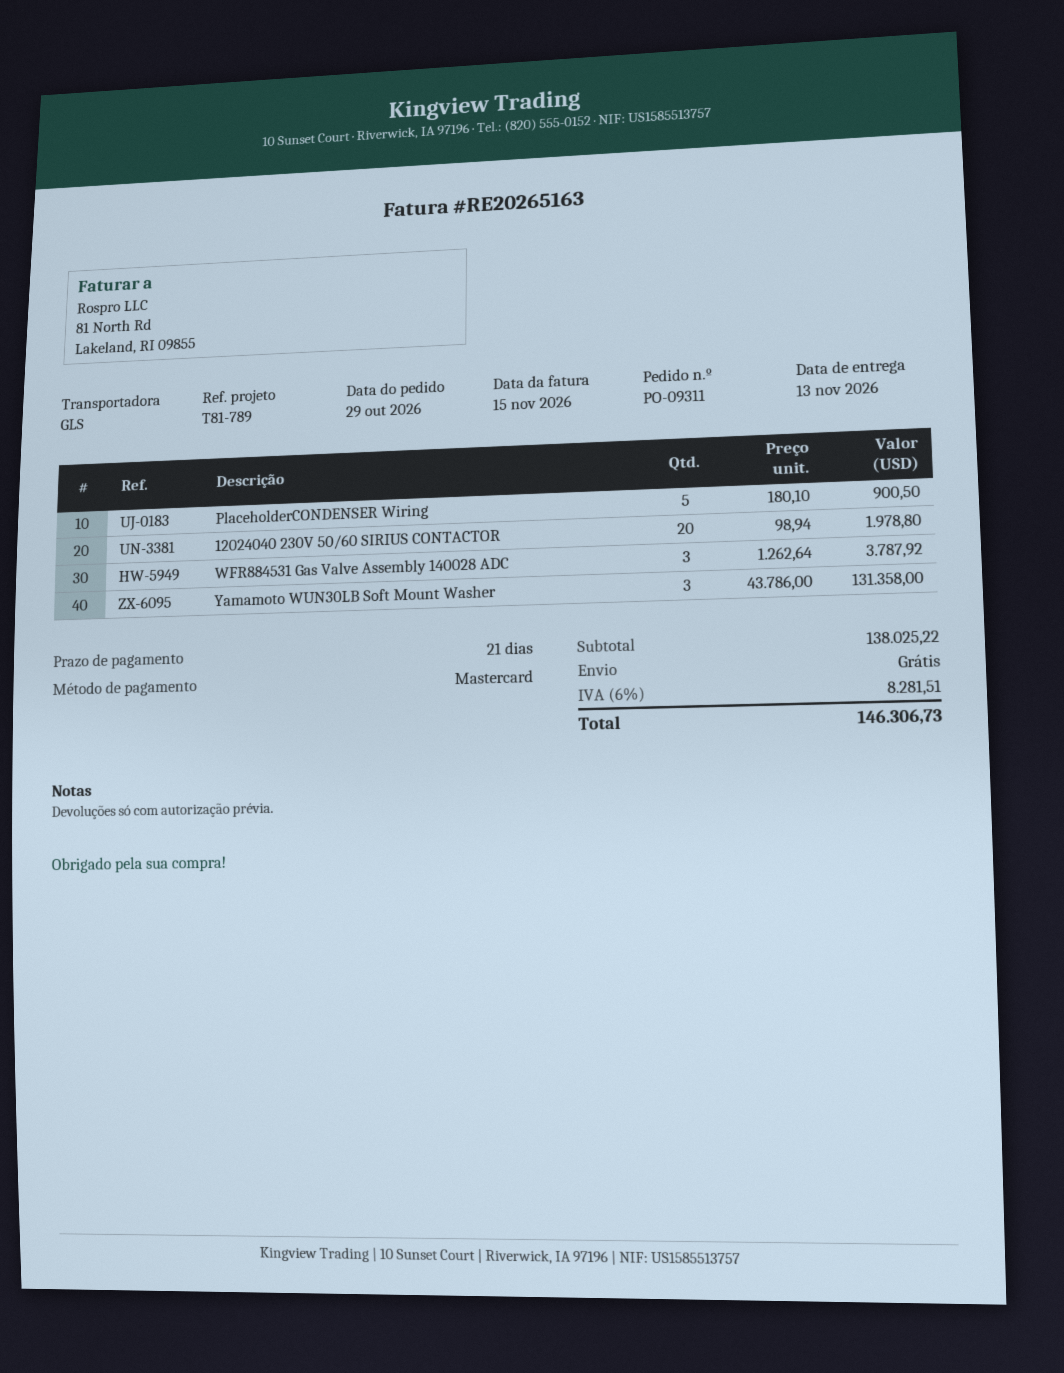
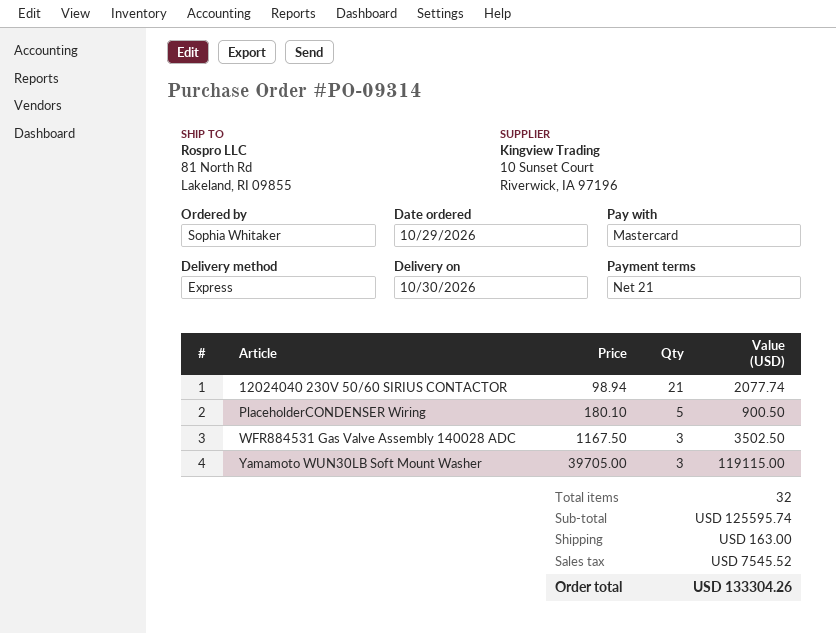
order number: PO-09311 -> PO-09314
delivery date: 2026-11-13 -> 2026-10-30
shipping method: GLS -> express
12024040 230V 50/60 SIRIUS CONTACTOR: 20 x 98.94 = 1978.80 -> 21 x 98.94 = 2077.74
WFR884531 Gas Valve Assembly 140028 ADC: 3 x 1262.64 = 3787.92 -> 3 x 1167.50 = 3502.50
Yamamoto WUN30LB Soft Mount Washer: 3 x 43786.00 = 131358.00 -> 3 x 39705.00 = 119115.00
subtotal: 138025.22 -> 125595.74
shipping: 0.00 -> 163.00
tax: 8281.51 -> 7545.52
total: 146306.73 -> 133304.26

